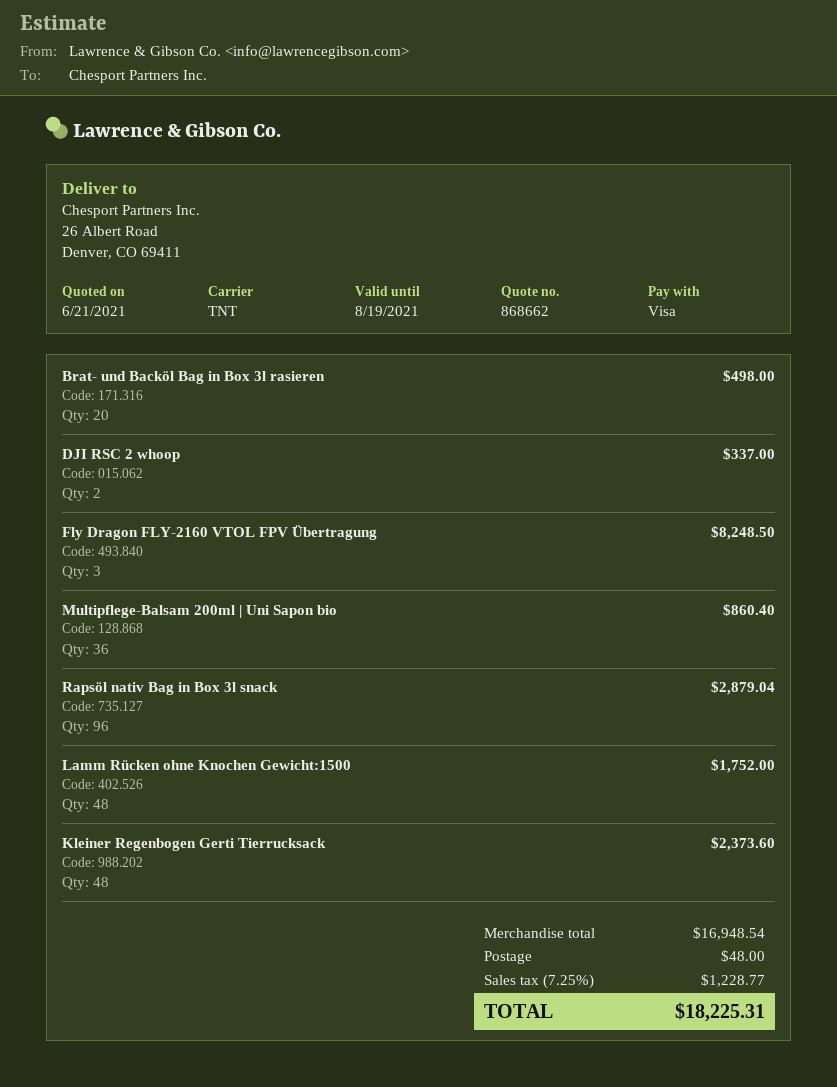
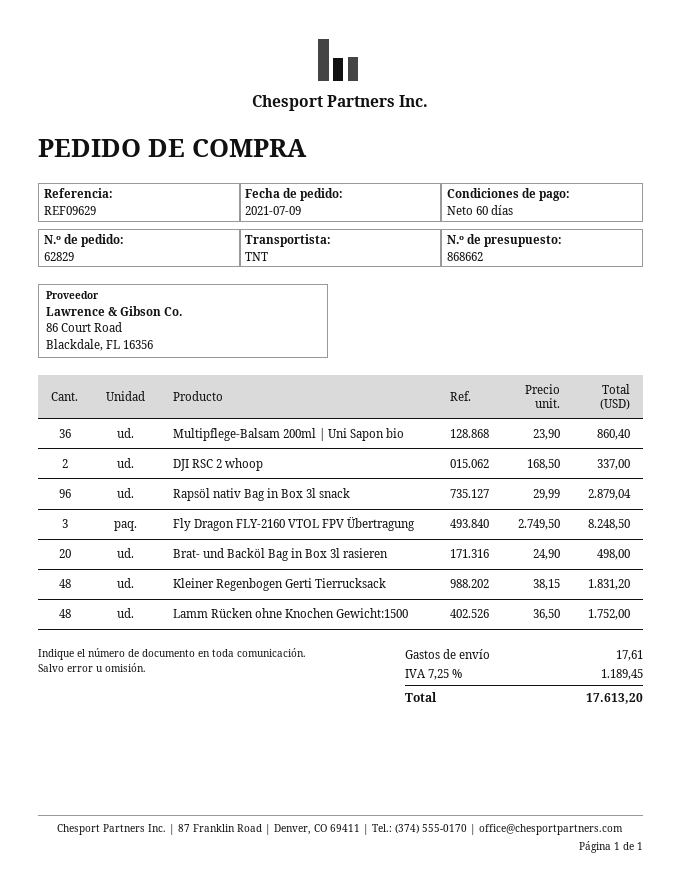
Kleiner Regenbogen Gerti Tierrucksack: 48 for 2373.60 -> 48 for 1831.20
shipping: 48.00 -> 17.61
tax: 7.25% = 1228.77 -> 7.25% = 1189.45
total: 18225.31 -> 17613.20

